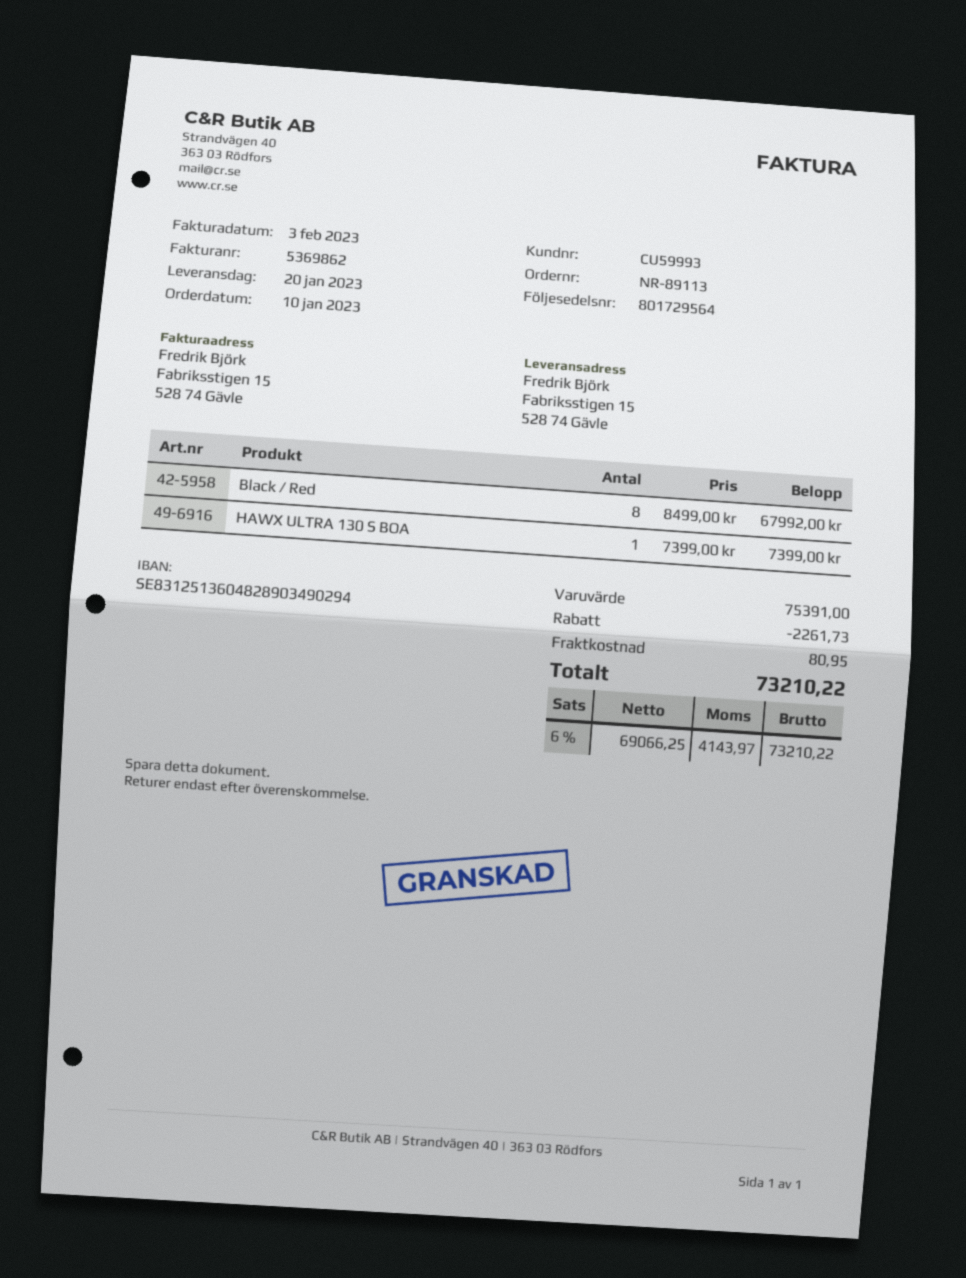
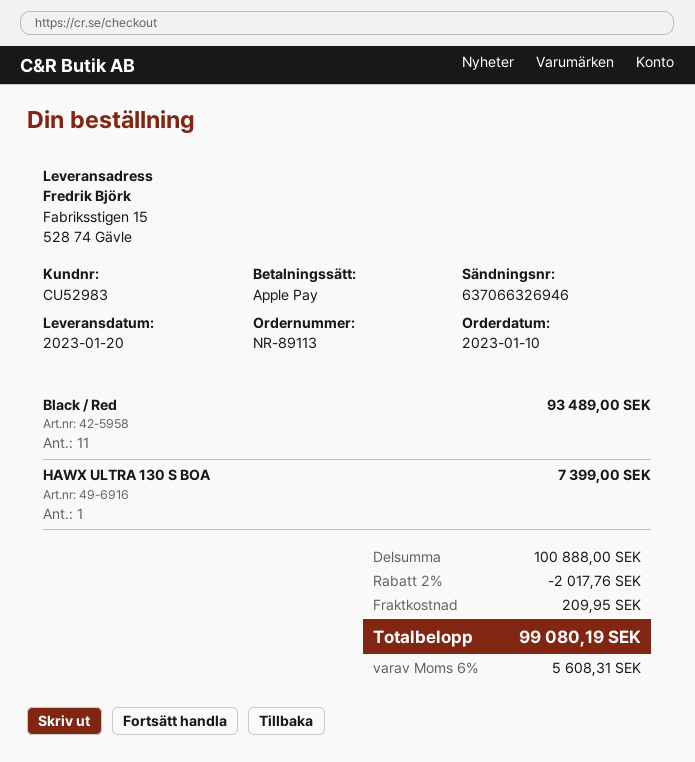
customer number: CU59993 -> CU52983
Black / Red: 8 for 67992.00 -> 11 for 93489.00
subtotal: 75391.00 -> 100888.00
discount: 2261.73 -> 2017.76
shipping: 80.95 -> 209.95
tax: 6% = 4143.97 -> 6% = 5608.31
total: 73210.22 -> 99080.19

